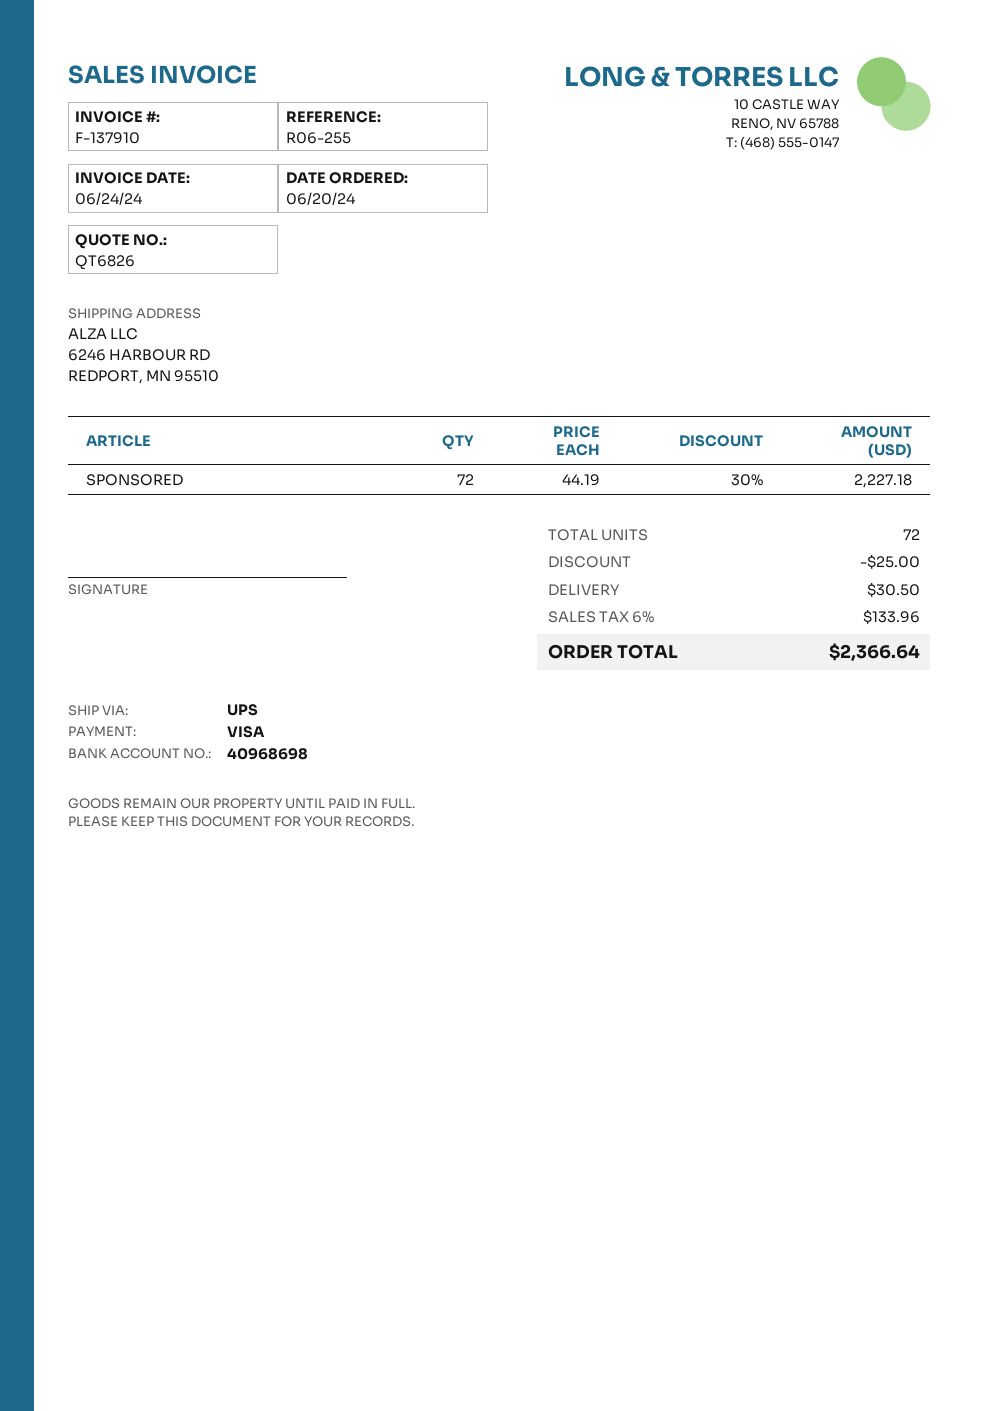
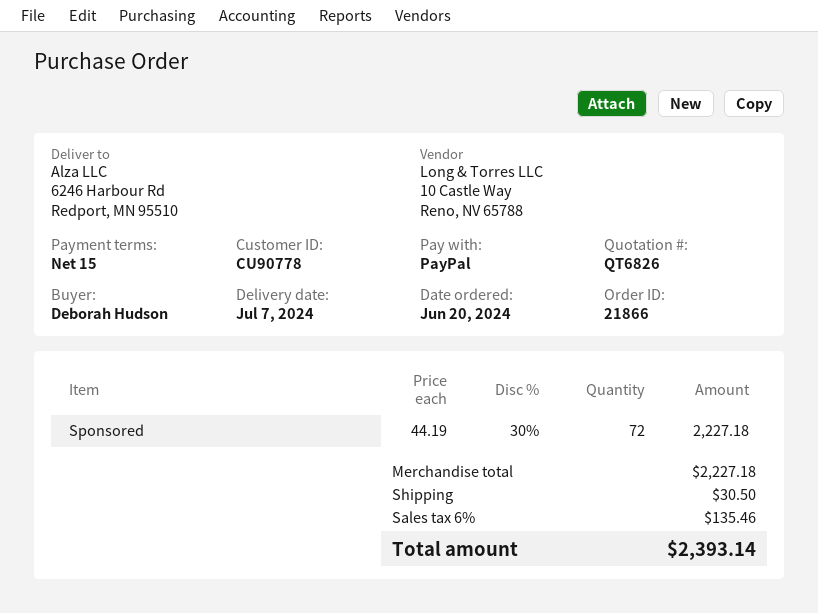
payment method: Visa -> PayPal
discount: 25.00 -> none
tax: 6% = 133.96 -> 6% = 135.46
total: 2366.64 -> 2393.14

